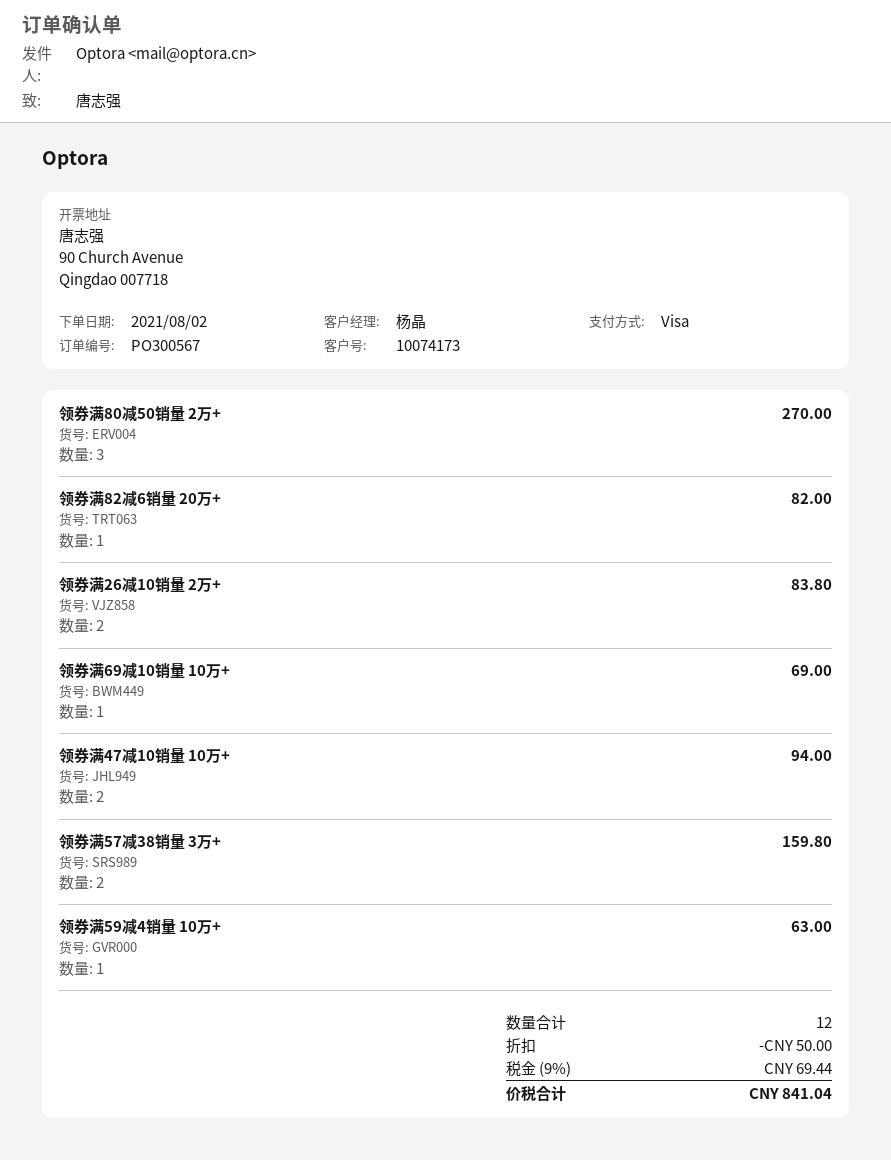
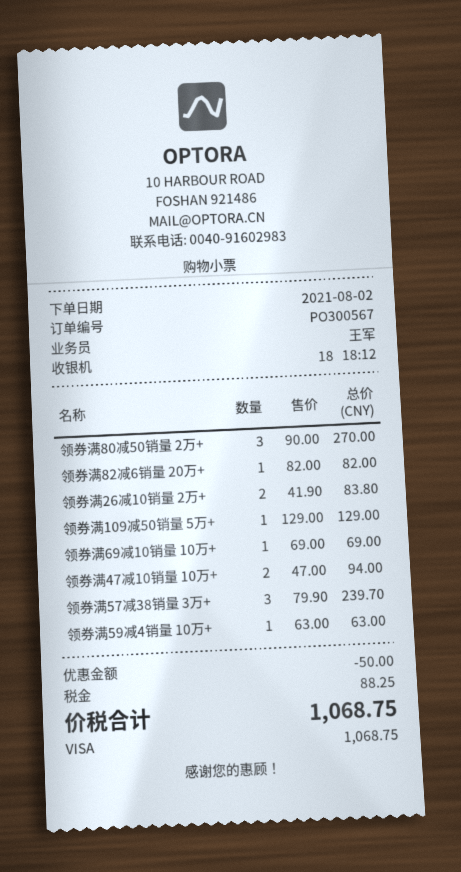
sales rep: 杨晶 -> 王军
领券满57减38销量 3万+: 2 for 159.80 -> 3 for 239.70
领券满109减50销量 5万+: none -> 1 for 129.00
tax: 69.44 -> 88.25
total: 841.04 -> 1068.75

